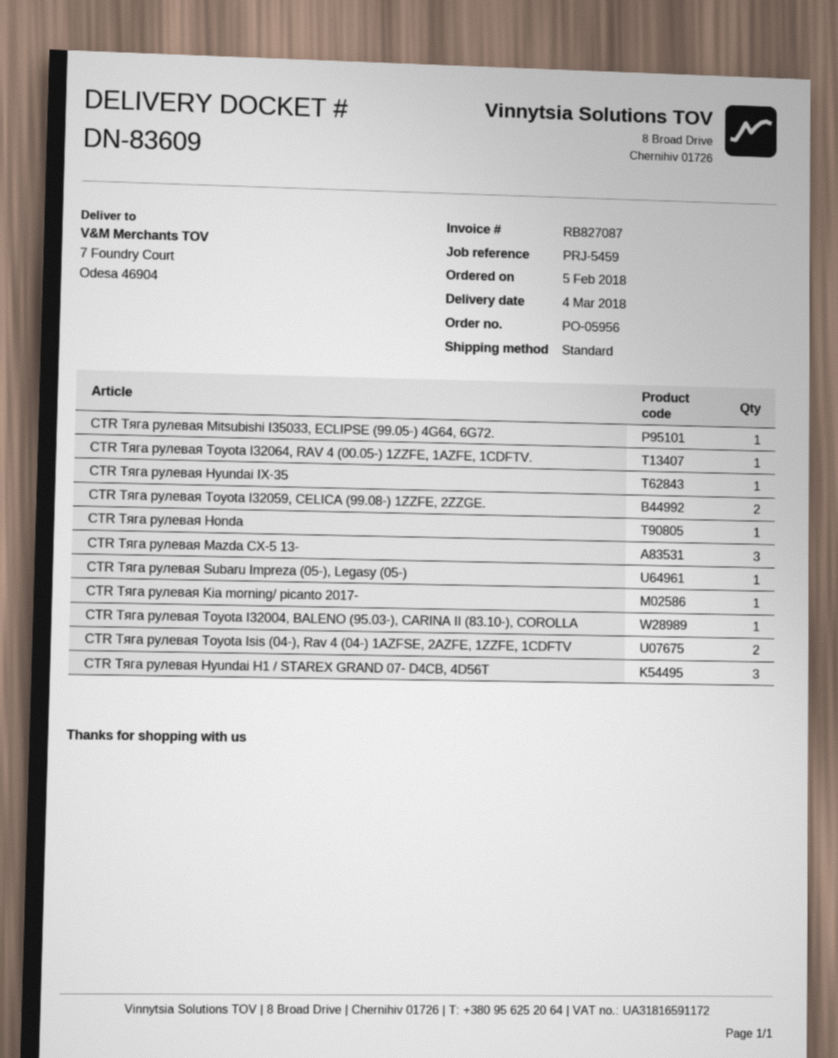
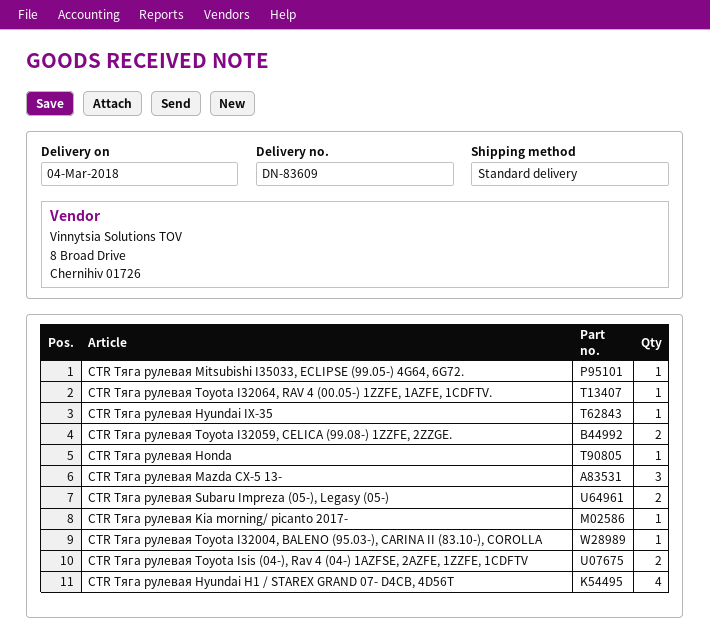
CTR Тяга рулевая Subaru Impreza (05-), Legasy (05-): 1 -> 2
CTR Тяга рулевая Hyundai H1 / STAREX GRAND 07- D4CB, 4D56T: 3 -> 4

